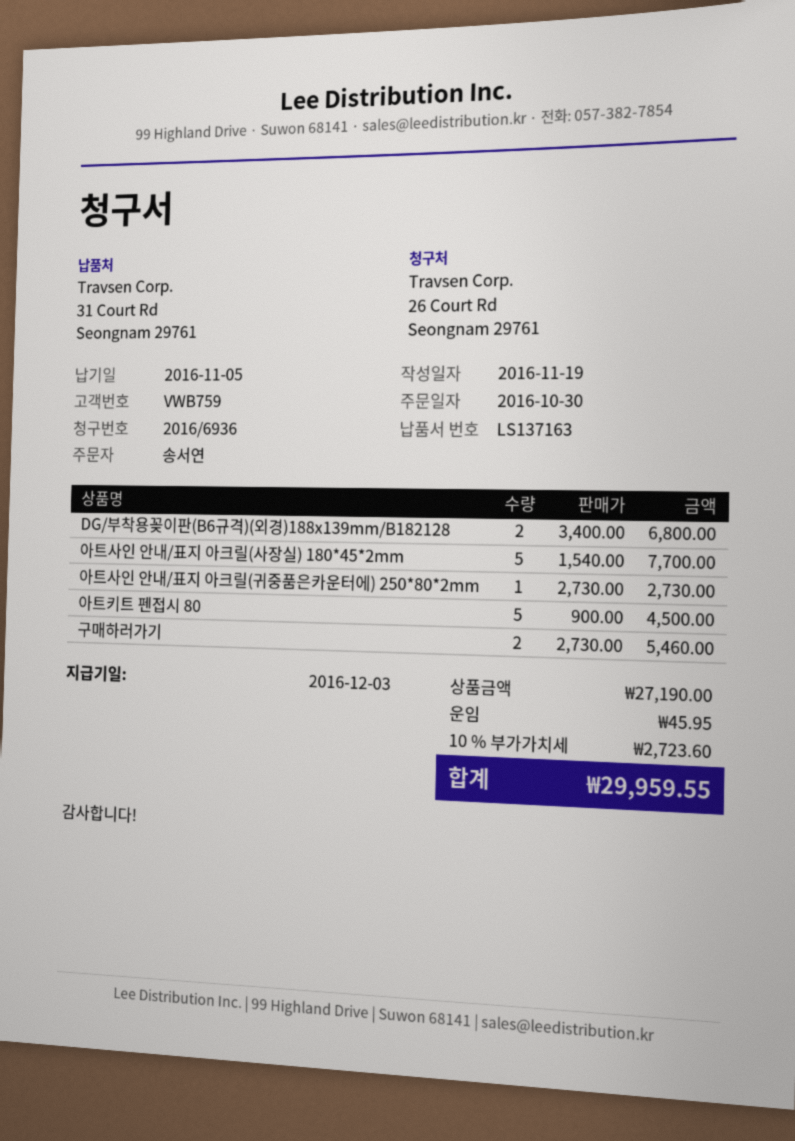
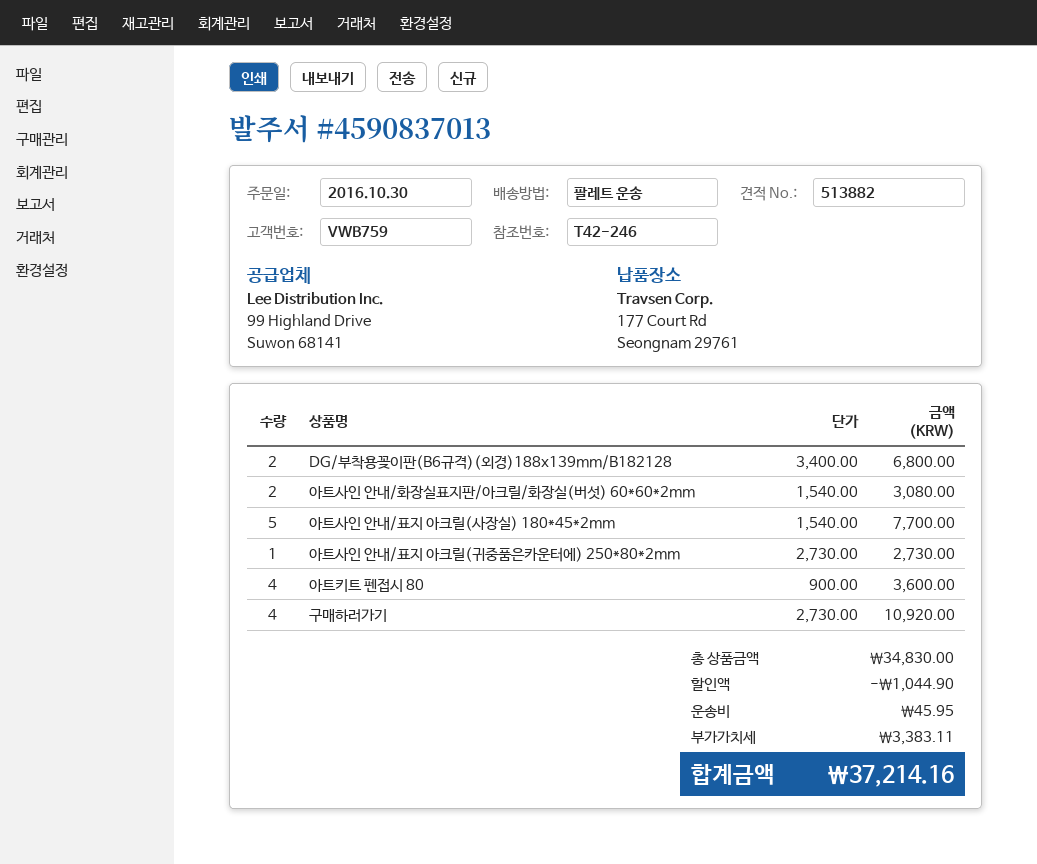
ship to: 31 Court Rd, Seongnam 29761 -> 177 Court Rd, Seongnam 29761
아트키트 펜접시 80: 5 x 900.00 = 4500.00 -> 4 x 900.00 = 3600.00
구매하러가기: 2 x 2730.00 = 5460.00 -> 4 x 2730.00 = 10920.00
아트사인 안내/화장실표지판/아크릴/화장실(버섯) 60*60*2mm: none -> 2 x 1540.00 = 3080.00
subtotal: 27190.00 -> 34830.00
discount: none -> 1044.90
tax: 2723.60 -> 3383.11
total: 29959.55 -> 37214.16

